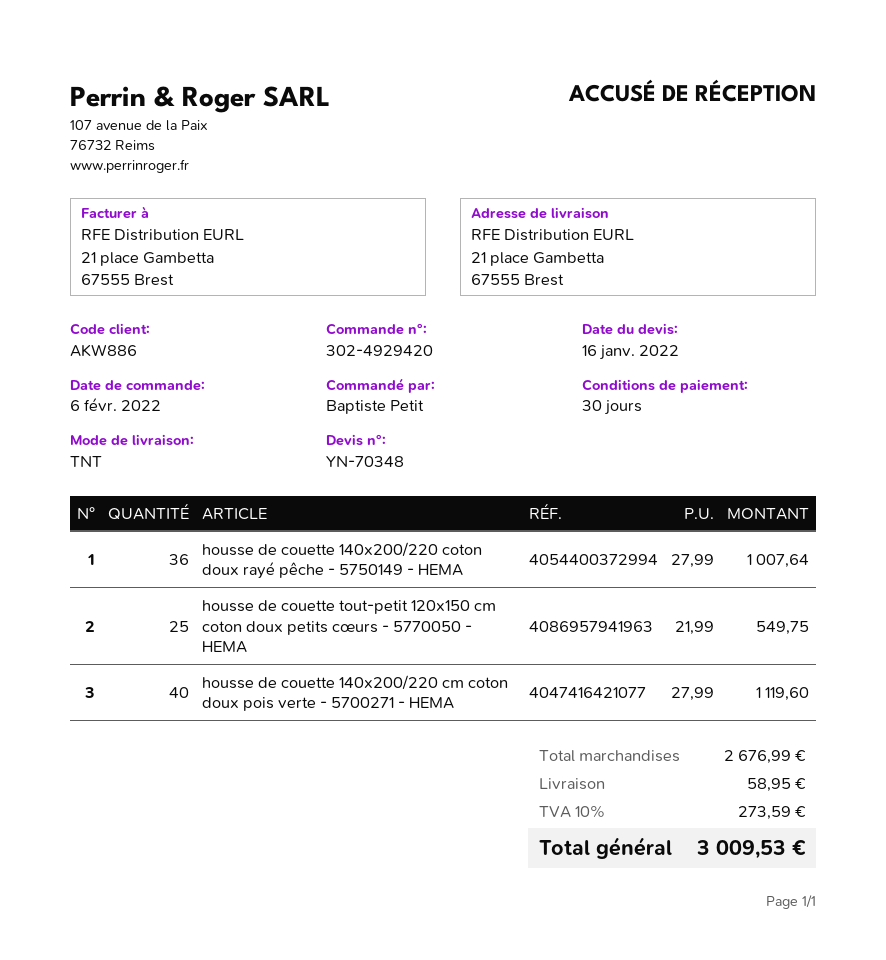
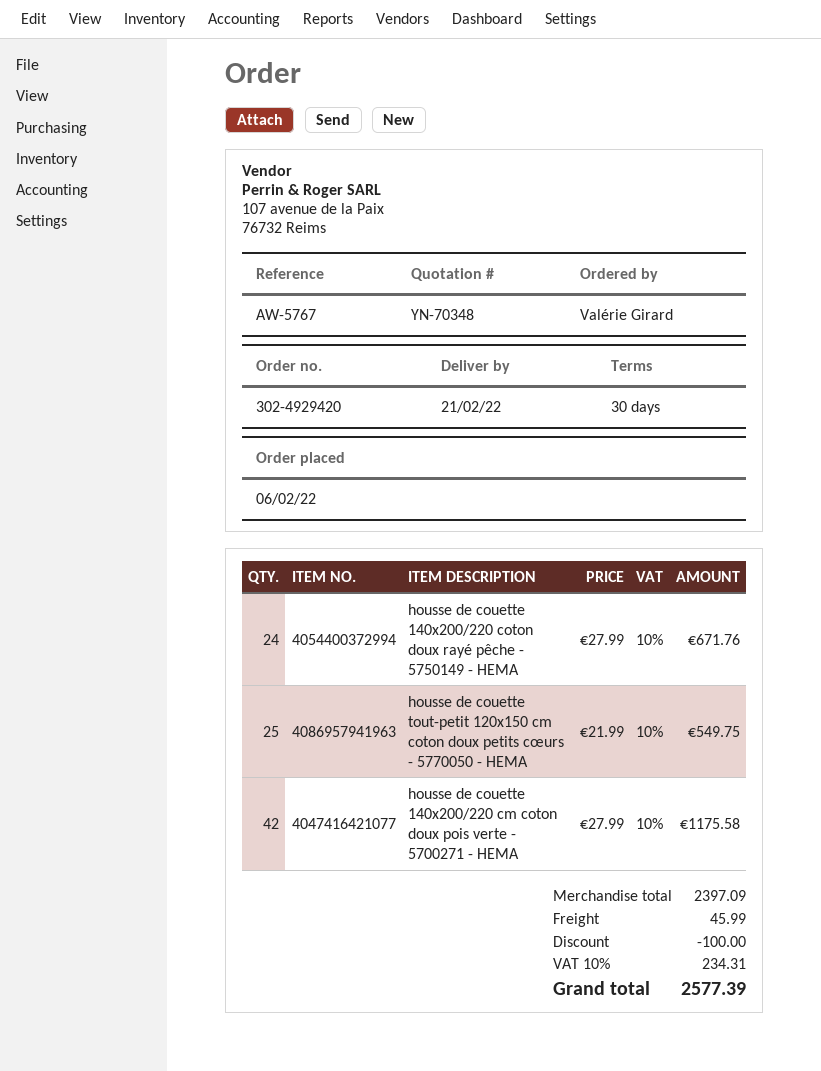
ordered by: Baptiste Petit -> Valérie Girard
housse de couette 140x200/220 coton doux rayé pêche - 5750149 - HEMA: 36 x 27.99 = 1007.64 -> 24 x 27.99 = 671.76
housse de couette 140x200/220 cm coton doux pois verte - 5700271 - HEMA: 40 x 27.99 = 1119.60 -> 42 x 27.99 = 1175.58
subtotal: 2676.99 -> 2397.09
discount: none -> 100.00
shipping: 58.95 -> 45.99
tax: 10% = 273.59 -> 10% = 234.31
total: 3009.53 -> 2577.39

